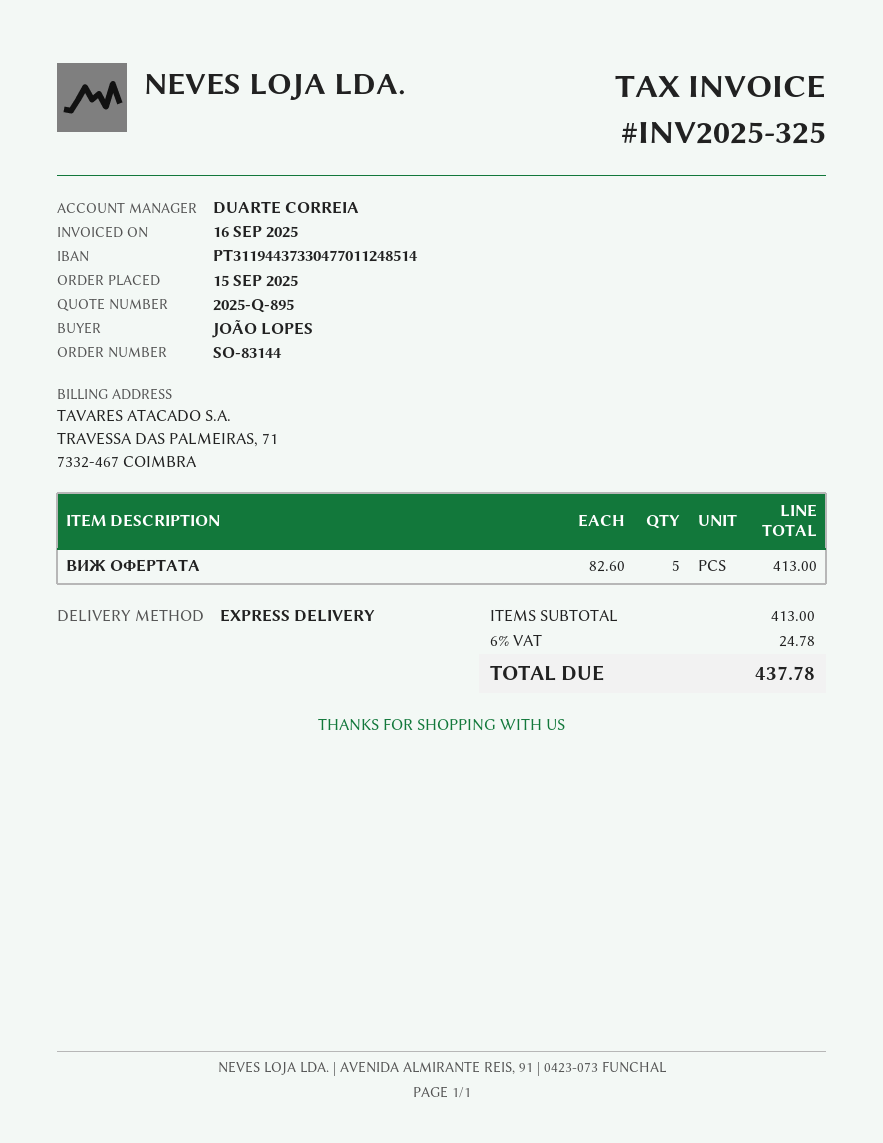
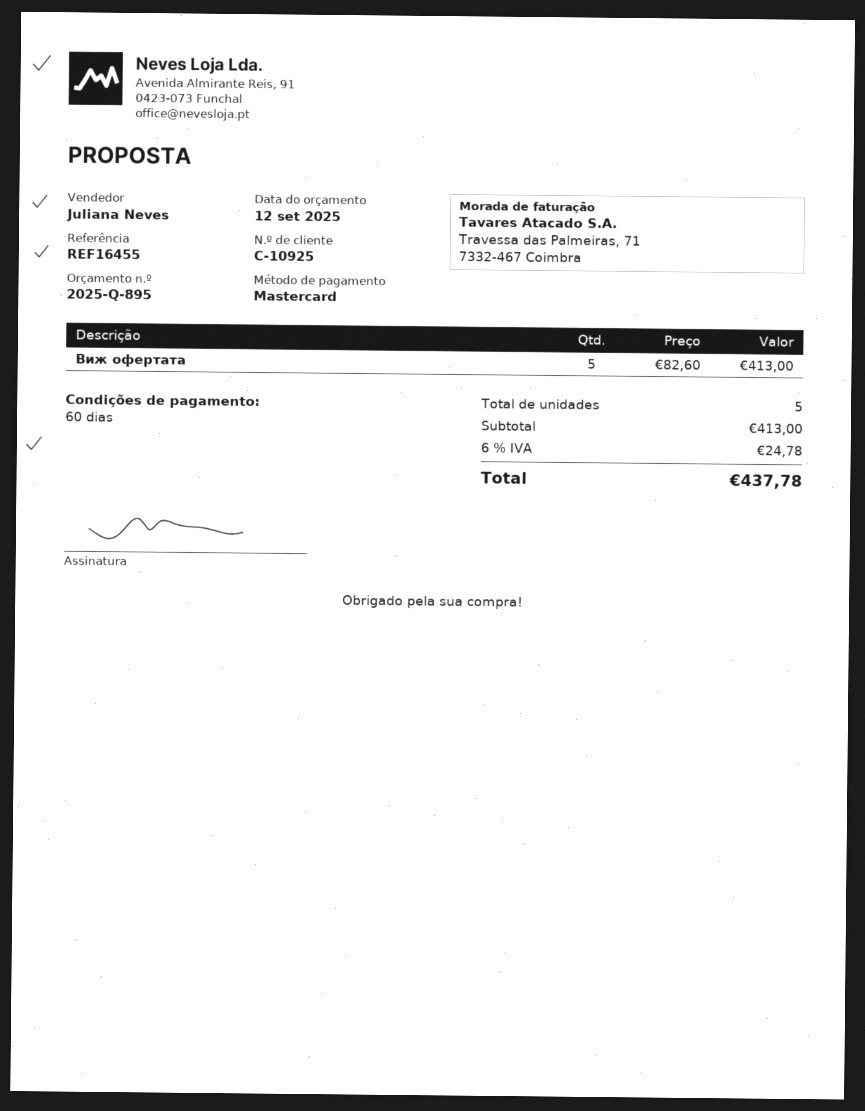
sales rep: DUARTE CORREIA -> Juliana Neves

